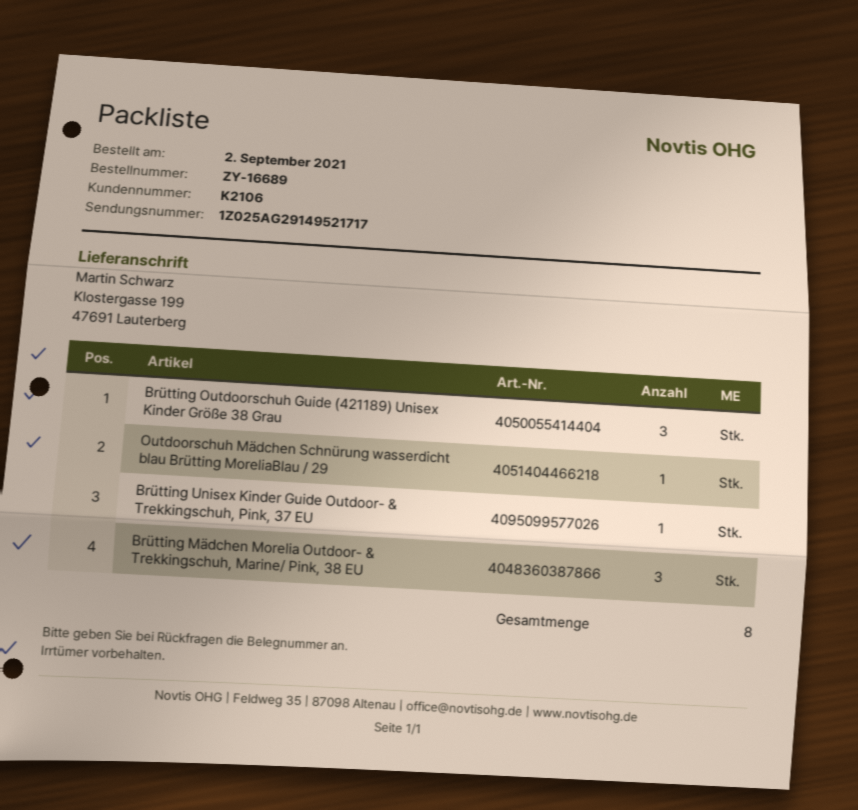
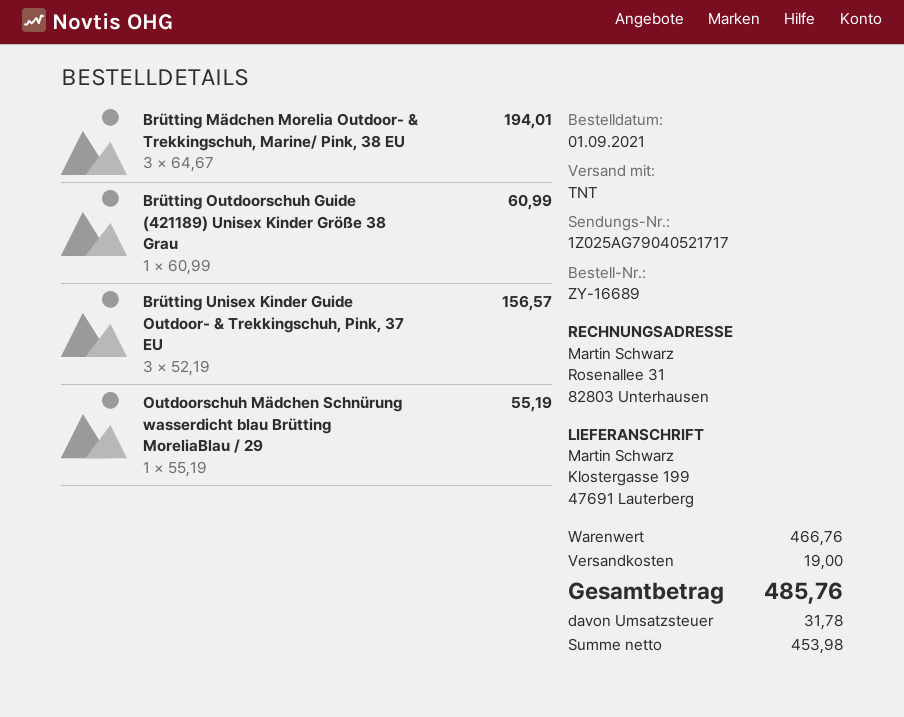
order date: 2021-09-02 -> 2021-09-01
tracking number: 1Z025AG29149521717 -> 1Z025AG79040521717
Brütting Outdoorschuh Guide (421189) Unisex Kinder Größe 38 Grau: 3 -> 1
Brütting Unisex Kinder Guide Outdoor- & Trekkingschuh, Pink, 37 EU: 1 -> 3

